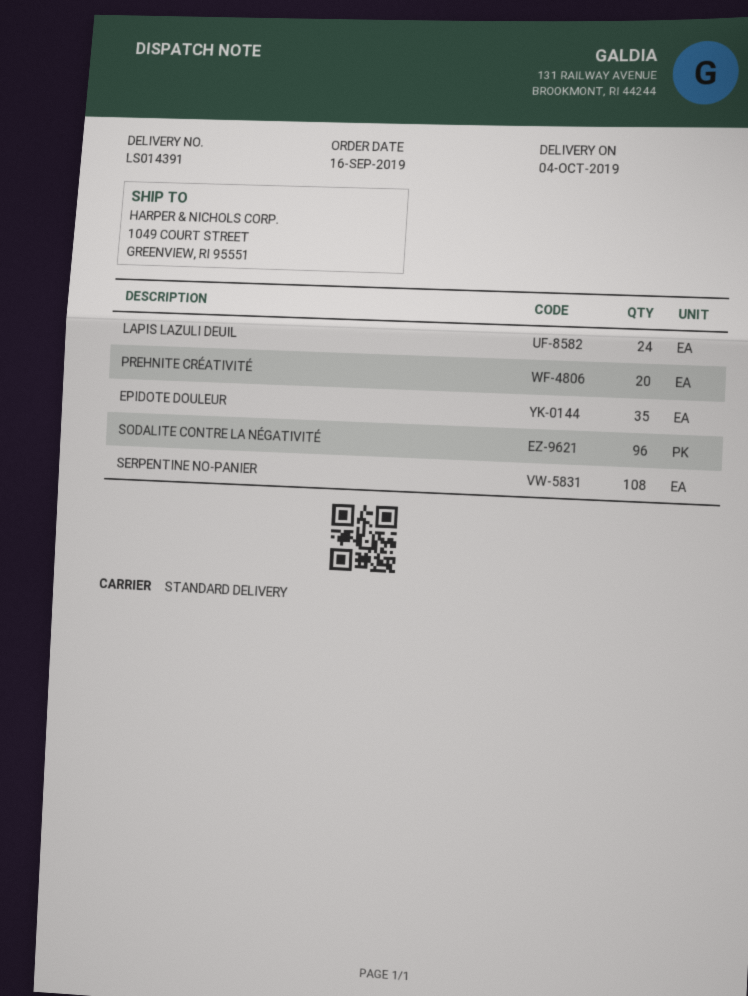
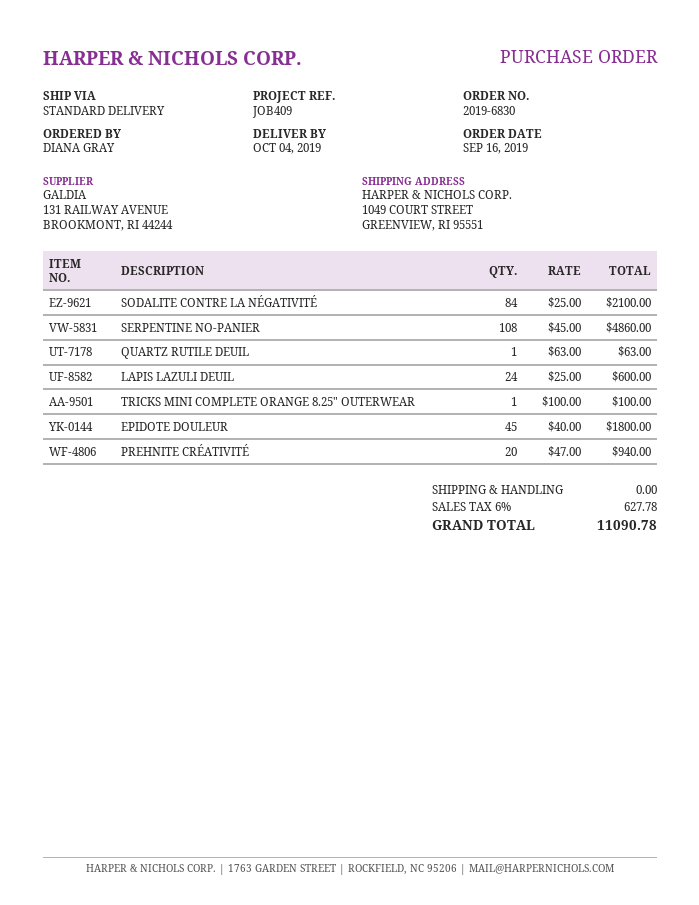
EPIDOTE DOULEUR: 35 -> 45
SODALITE CONTRE LA NÉGATIVITÉ: 96 -> 84
QUARTZ RUTILE DEUIL: none -> 1
TRICKS MINI COMPLETE ORANGE 8.25" OUTERWEAR: none -> 1

